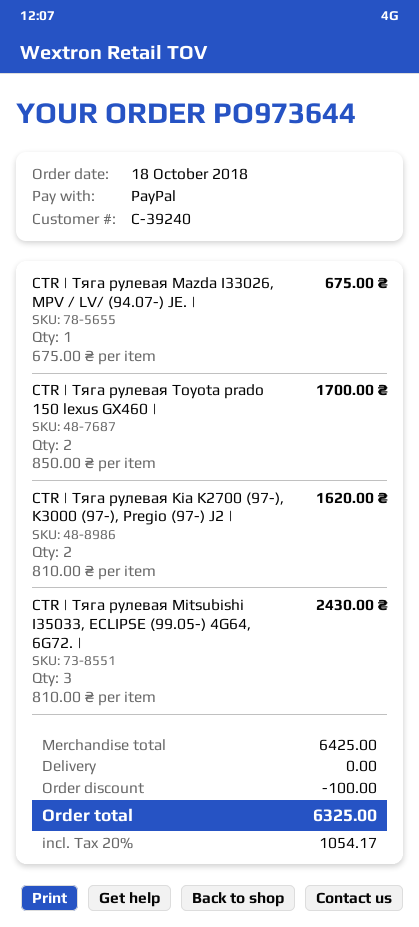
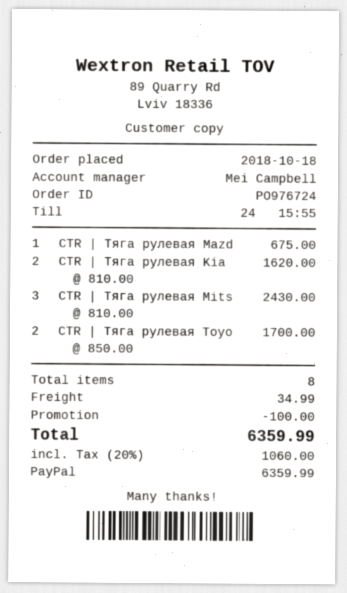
order number: PO973644 -> PO976724
shipping: 0.00 -> 34.99
tax: 20% = 1054.17 -> 20% = 1060.00
total: 6325.00 -> 6359.99

